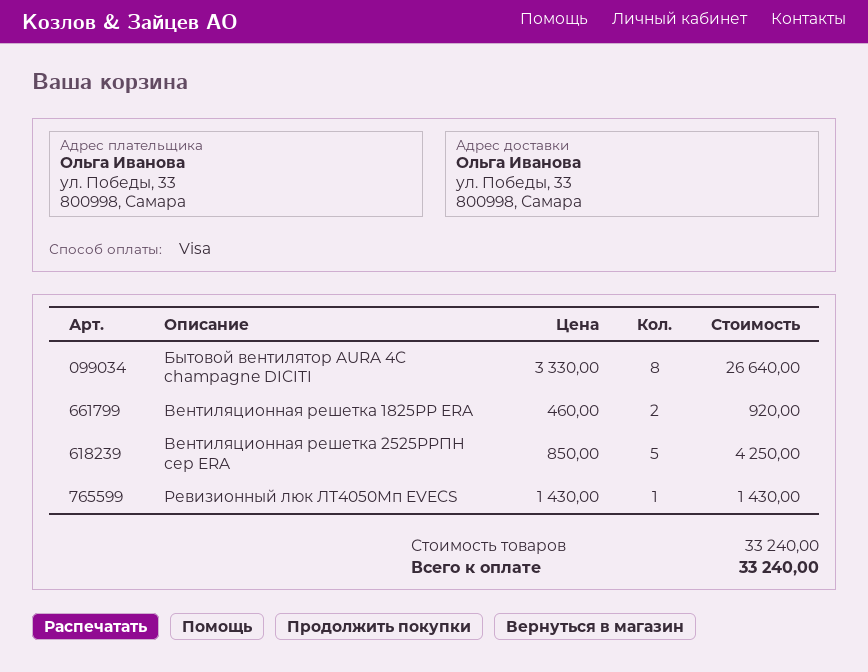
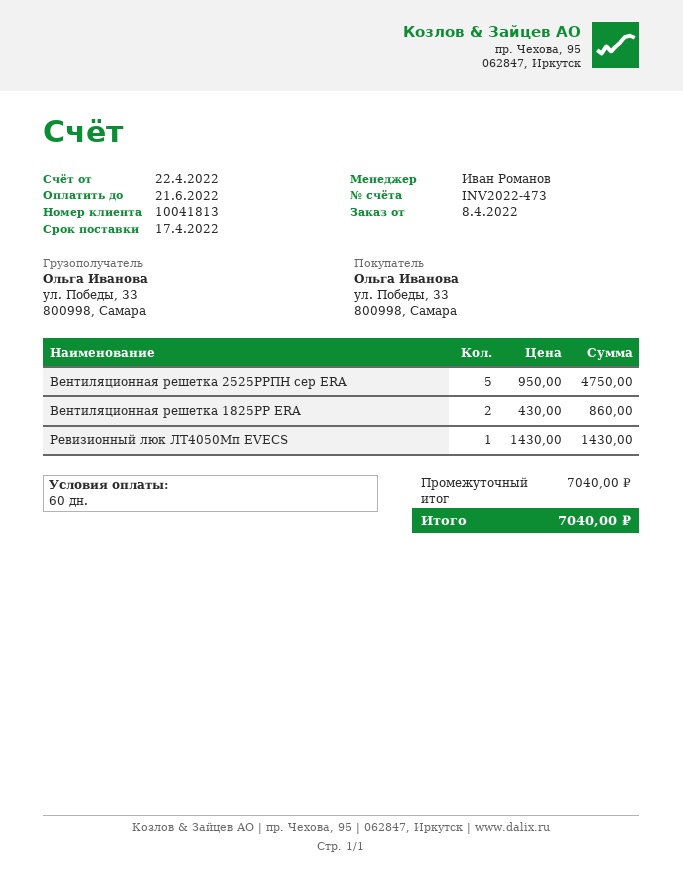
Бытовой вентилятор AURA 4C champagne DICITI: 8 x 3330.00 = 26640.00 -> none
Вентиляционная решетка 1825РР ERA: 2 x 460.00 = 920.00 -> 2 x 430.00 = 860.00
Вентиляционная решетка 2525РРПН сер ERA: 5 x 850.00 = 4250.00 -> 5 x 950.00 = 4750.00
subtotal: 33240.00 -> 7040.00
total: 33240.00 -> 7040.00

